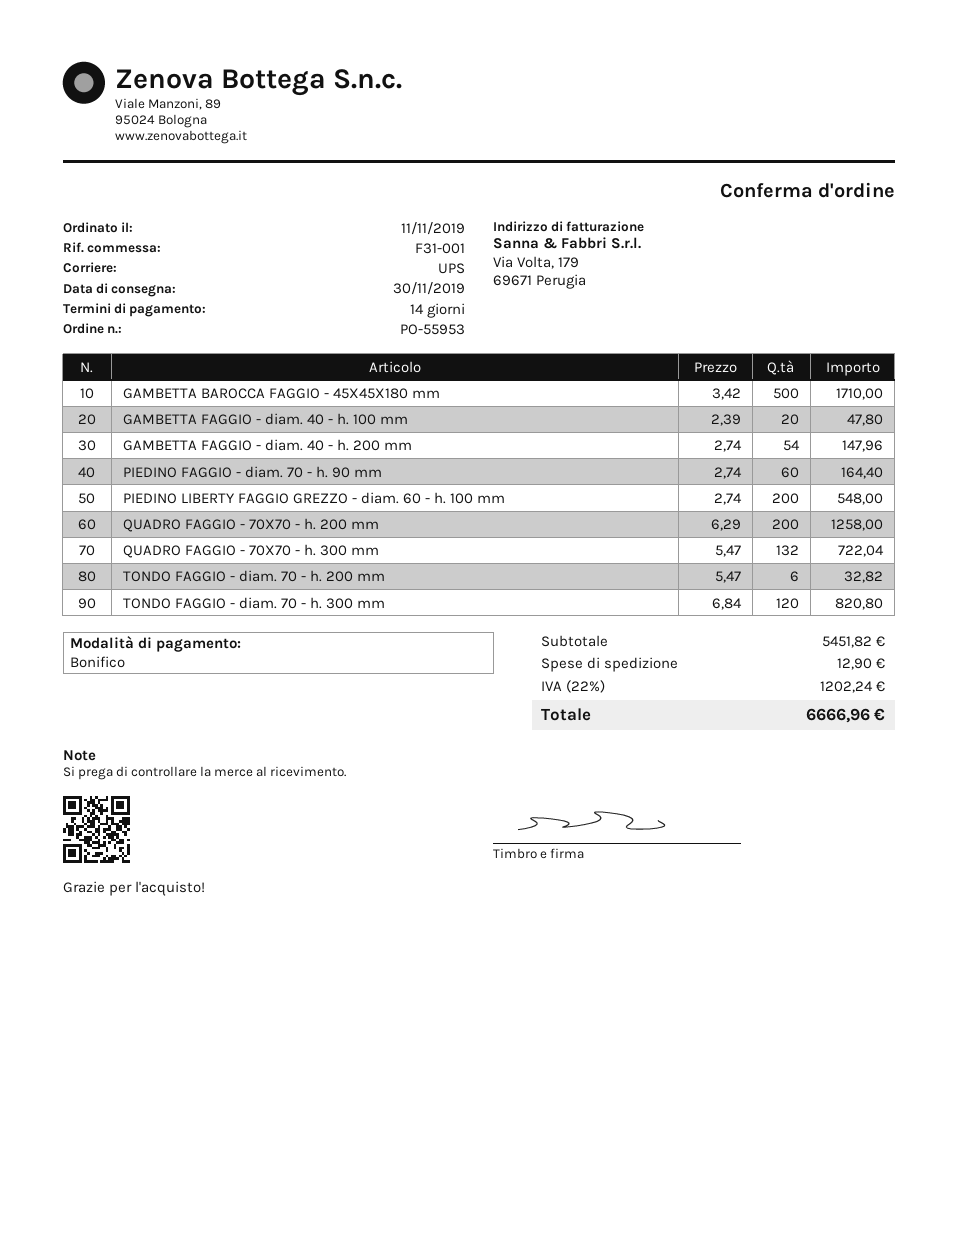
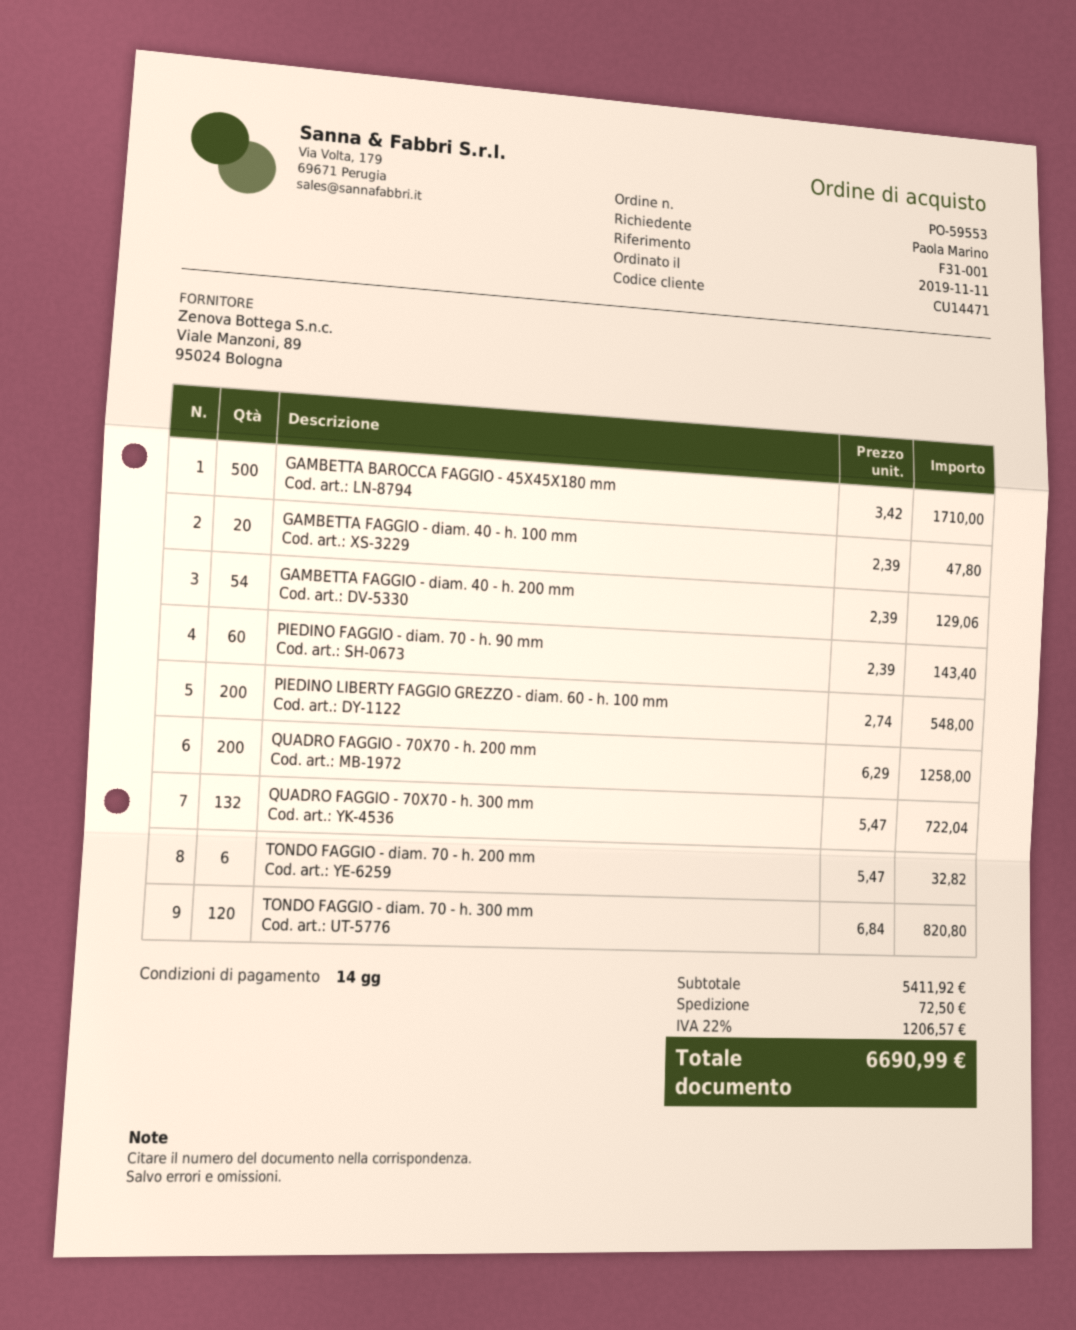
order number: PO-55953 -> PO-59553
GAMBETTA FAGGIO - diam. 40 - h. 200 mm: 54 x 2.74 = 147.96 -> 54 x 2.39 = 129.06
PIEDINO FAGGIO - diam. 70 - h. 90 mm: 60 x 2.74 = 164.40 -> 60 x 2.39 = 143.40
subtotal: 5451.82 -> 5411.92
shipping: 12.90 -> 72.50
tax: 22% = 1202.24 -> 22% = 1206.57
total: 6666.96 -> 6690.99

